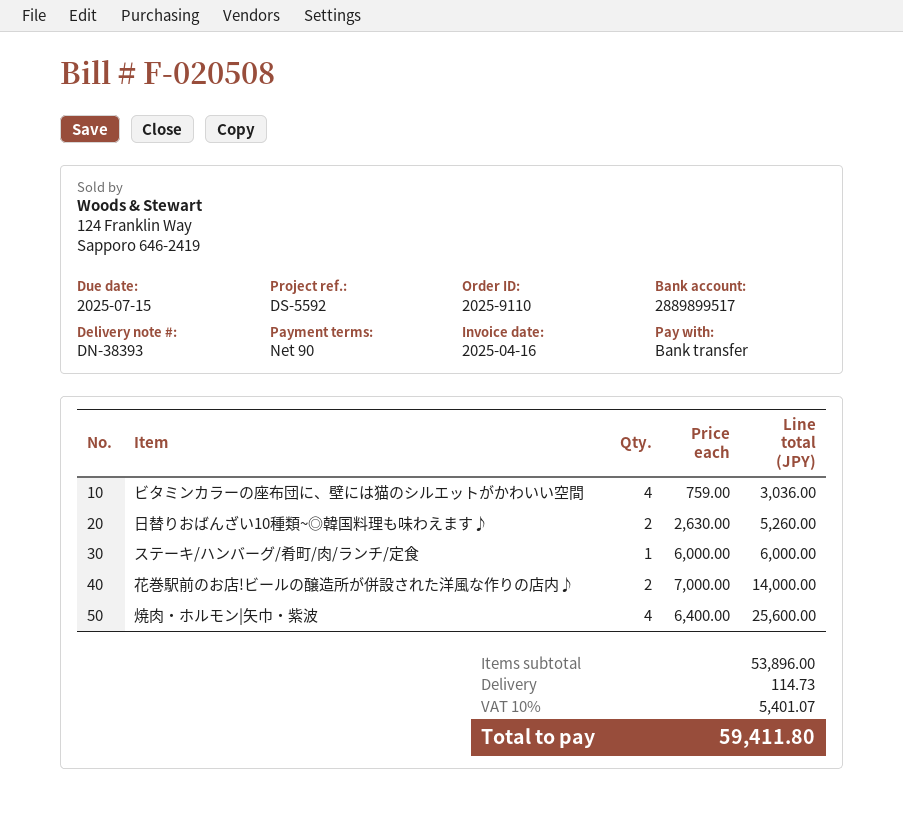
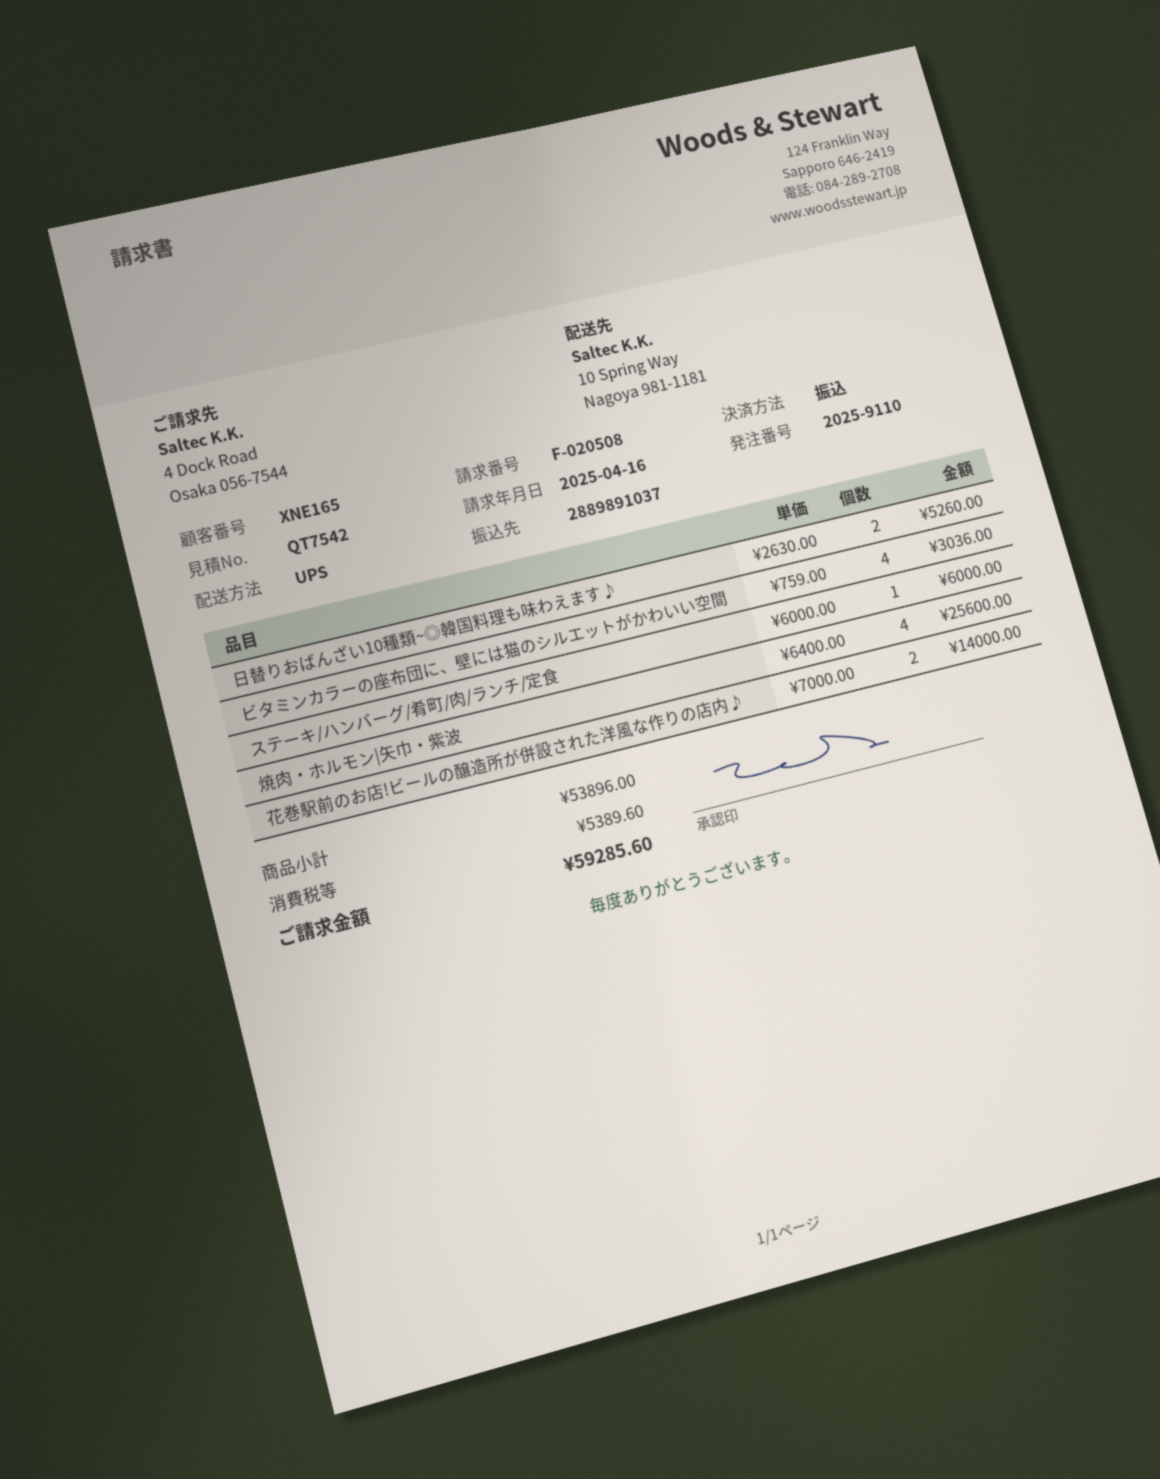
bank account: 2889899517 -> 2889891037
shipping: 114.73 -> none
tax: 5401.07 -> 5389.60
total: 59411.80 -> 59285.60

